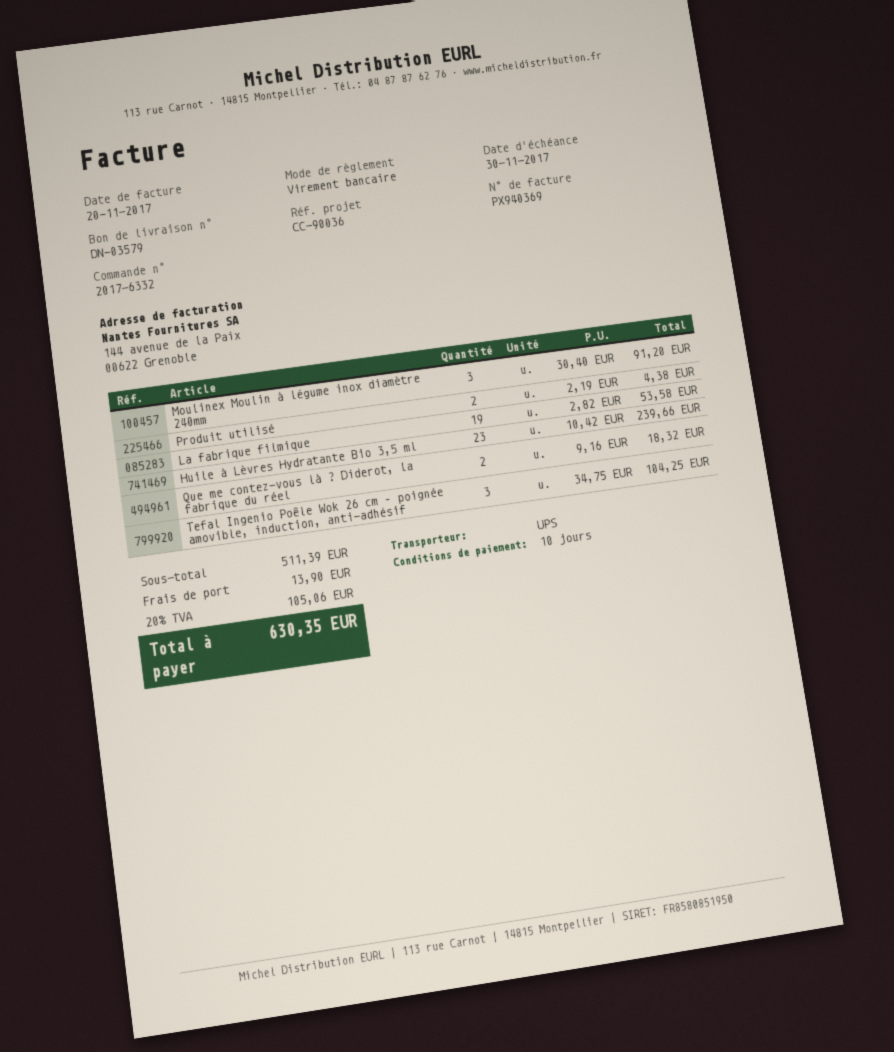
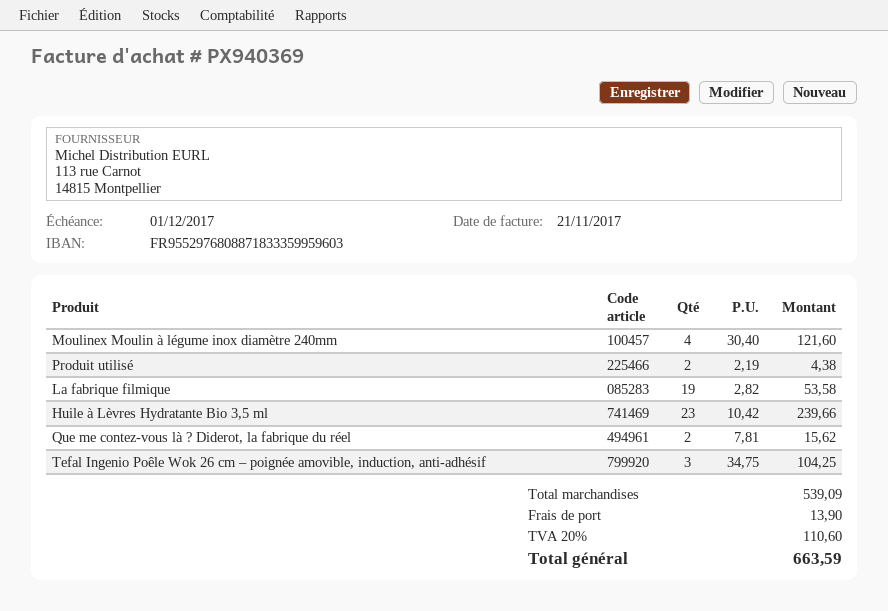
invoice date: 2017-11-20 -> 2017-11-21
due date: 2017-11-30 -> 2017-12-01
Moulinex Moulin à légume inox diamètre 240mm: 3 x 30.40 = 91.20 -> 4 x 30.40 = 121.60
Que me contez-vous là ? Diderot, la fabrique du réel: 2 x 9.16 = 18.32 -> 2 x 7.81 = 15.62
subtotal: 511.39 -> 539.09
tax: 20% = 105.06 -> 20% = 110.60
total: 630.35 -> 663.59

